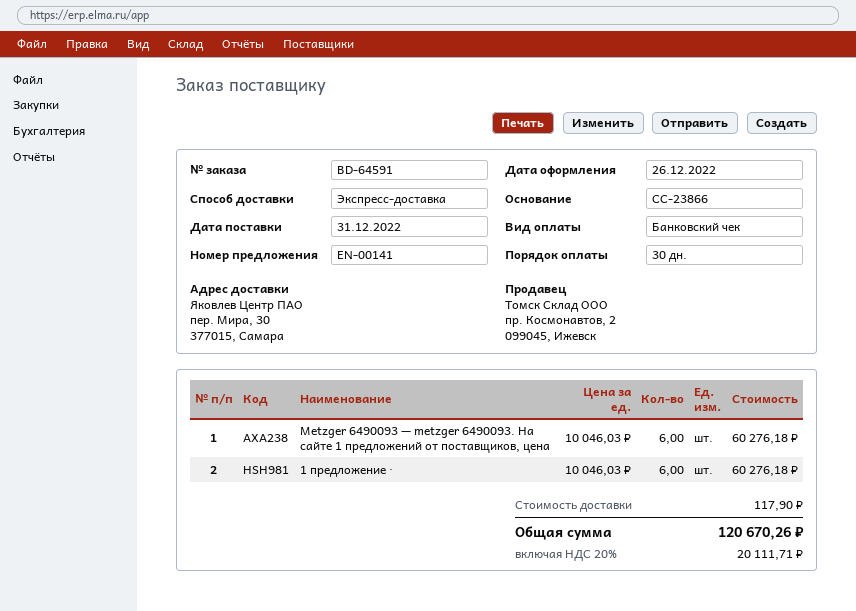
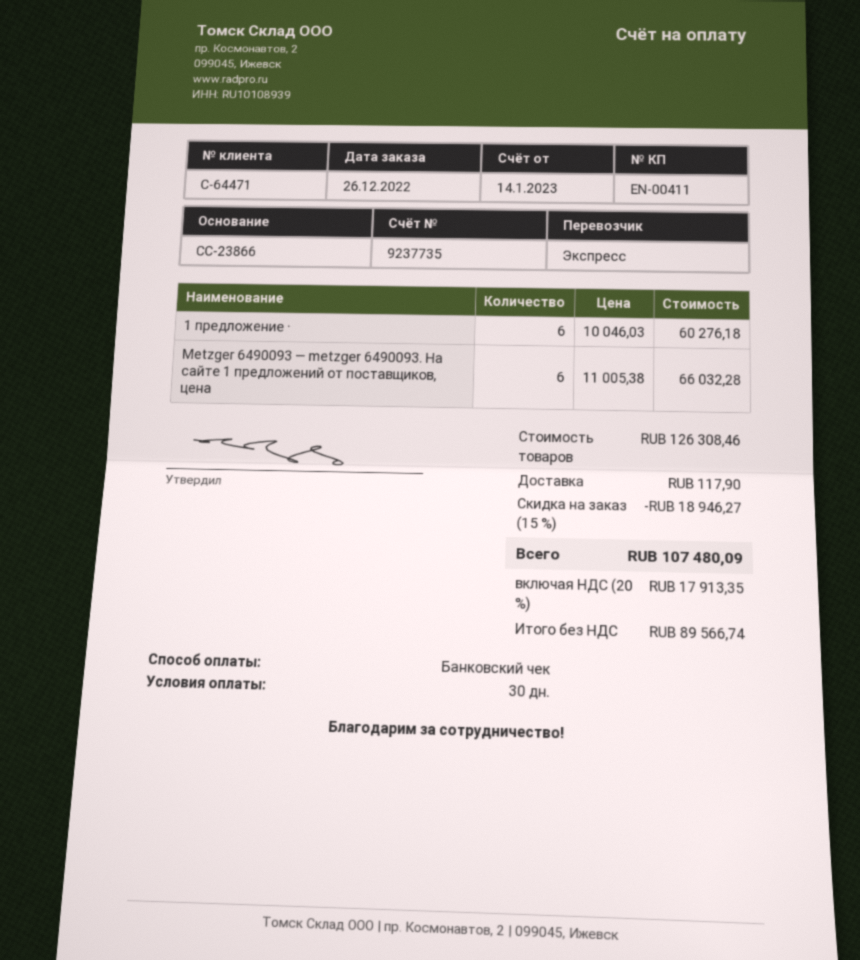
quote number: EN-00141 -> EN-00411
Metzger 6490093 — metzger 6490093. На сайте 1 предложений от поставщиков, цена: 6 x 10046.03 = 60276.18 -> 6 x 11005.38 = 66032.28
discount: none -> 15% = 18946.27
tax: 20% = 20111.71 -> 20% = 17913.35
total: 120670.26 -> 107480.09

